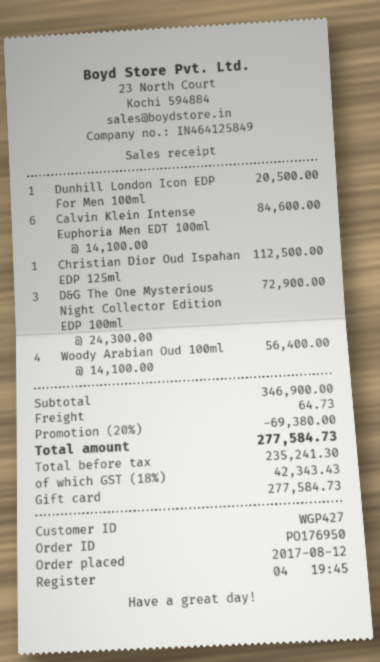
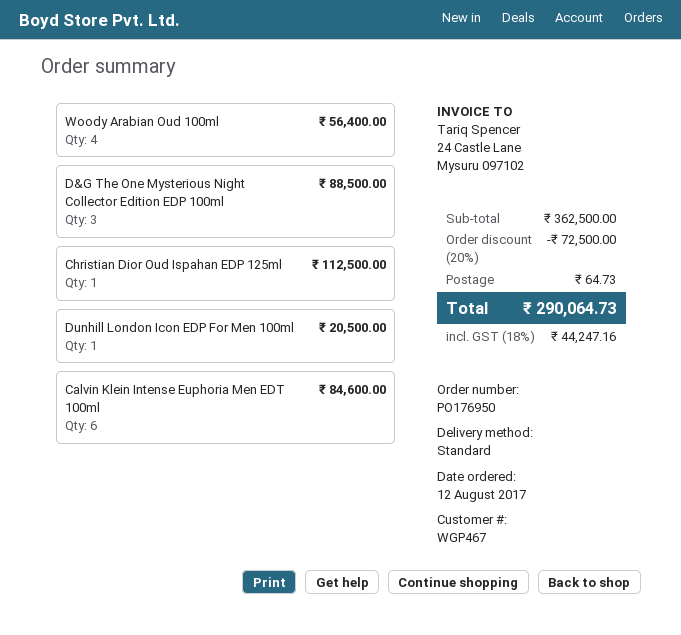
customer number: WGP427 -> WGP467
D&G The One Mysterious Night Collector Edition EDP 100ml: 3 for 72900.00 -> 3 for 88500.00
subtotal: 346900.00 -> 362500.00
discount: 20% = 69380.00 -> 20% = 72500.00
tax: 18% = 42343.43 -> 18% = 44247.16
total: 277584.73 -> 290064.73

